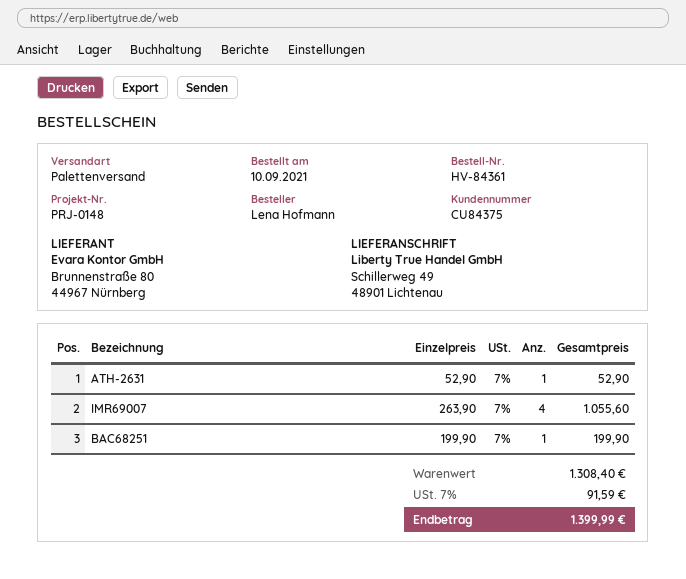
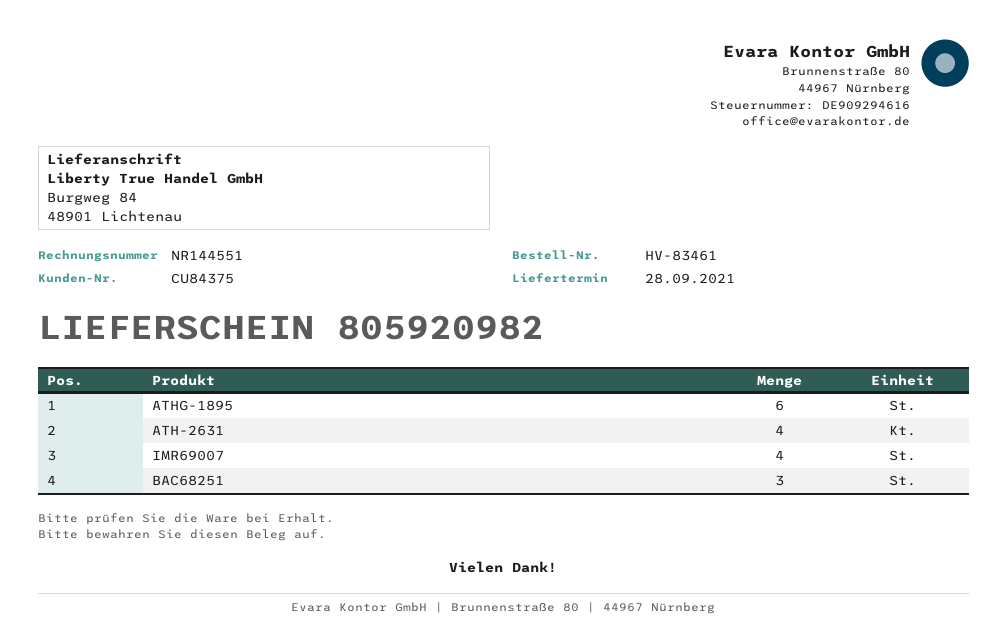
order number: HV-84361 -> HV-83461
ship to: Schillerweg 49, 48901 Lichtenau -> Burgweg 84, 48901 Lichtenau
ATH-2631: 1 -> 4
BAC68251: 1 -> 3
ATHG-1895: none -> 6

